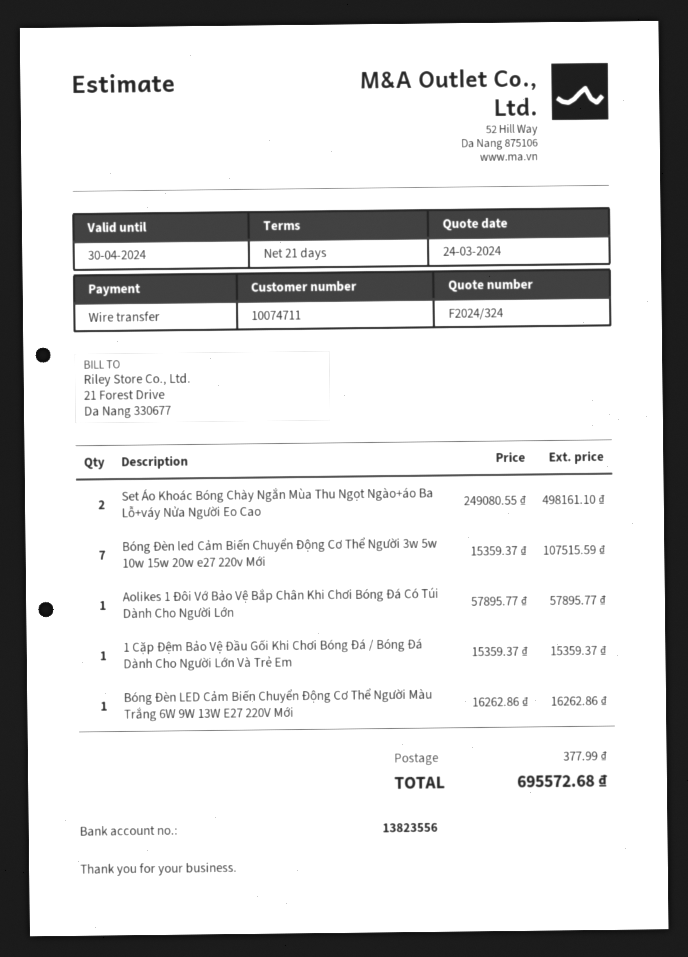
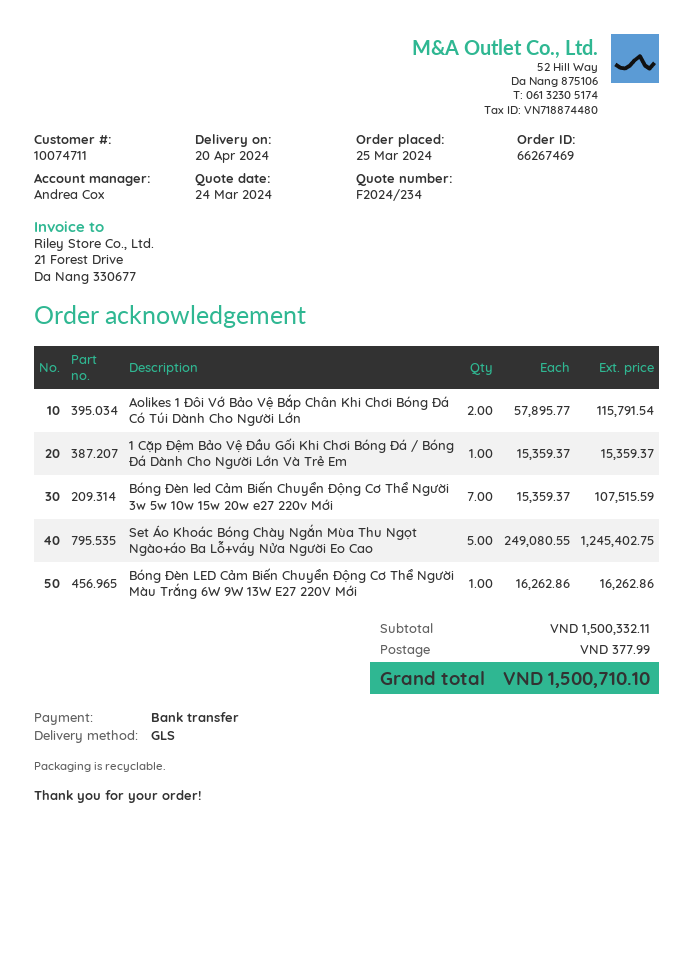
quote number: F2024/324 -> F2024/234
Set Áo Khoác Bóng Chày Ngắn Mùa Thu Ngọt Ngào+áo Ba Lỗ+váy Nửa Người Eo Cao: 2 x 249080.55 = 498161.10 -> 5 x 249080.55 = 1245402.75
Aolikes 1 Đôi Vớ Bảo Vệ Bắp Chân Khi Chơi Bóng Đá Có Túi Dành Cho Người Lớn: 1 x 57895.77 = 57895.77 -> 2 x 57895.77 = 115791.54
total: 695572.68 -> 1500710.10

